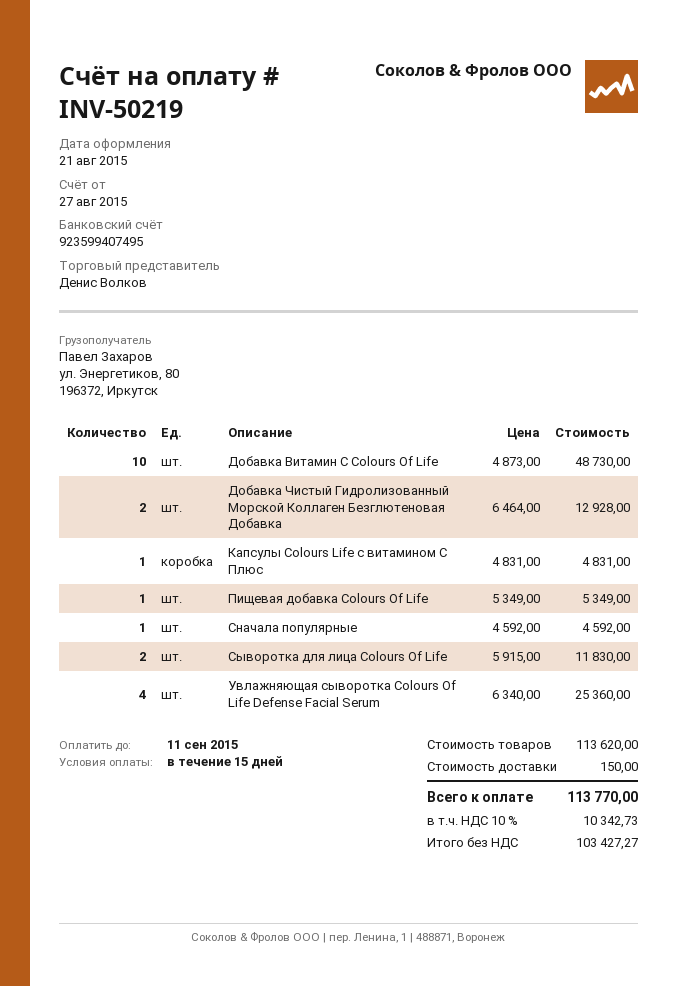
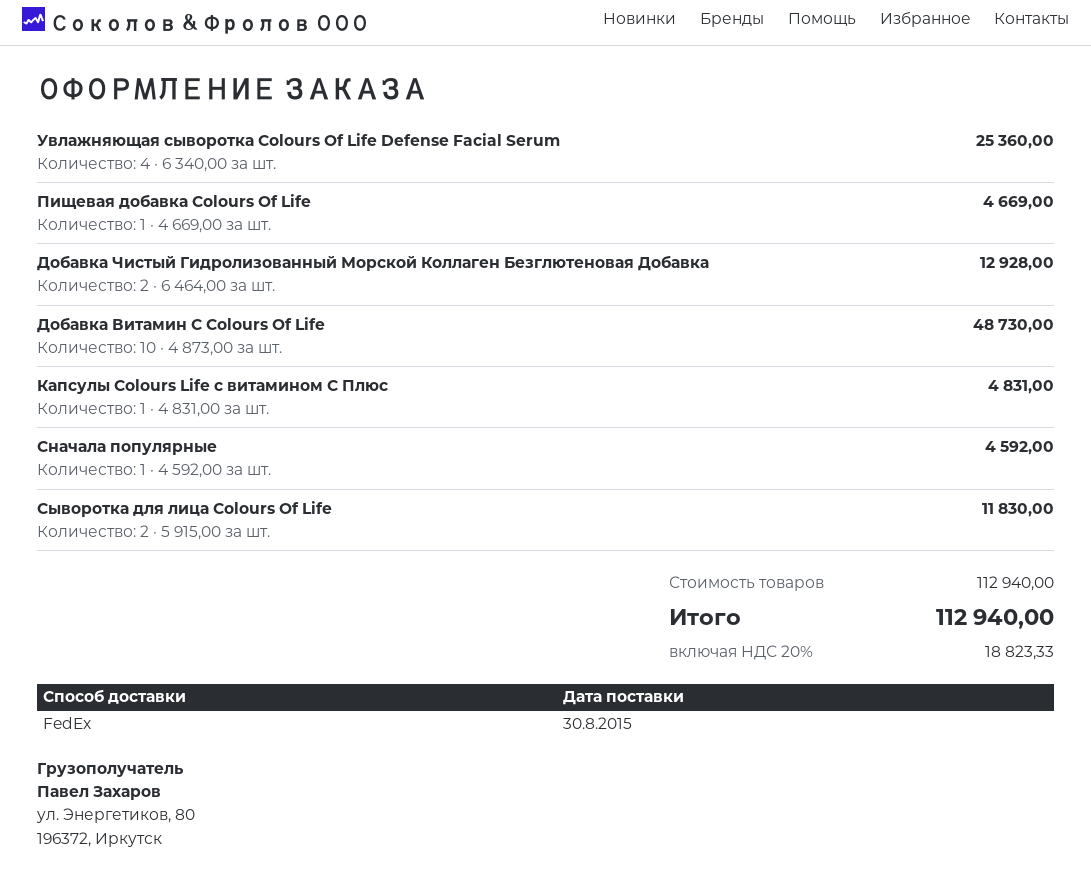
Пищевая добавка Colours Of Life: 1 x 5349.00 = 5349.00 -> 1 x 4669.00 = 4669.00
subtotal: 113620.00 -> 112940.00
shipping: 150.00 -> none
tax: 10% = 10342.73 -> 20% = 18823.33
total: 113770.00 -> 112940.00

